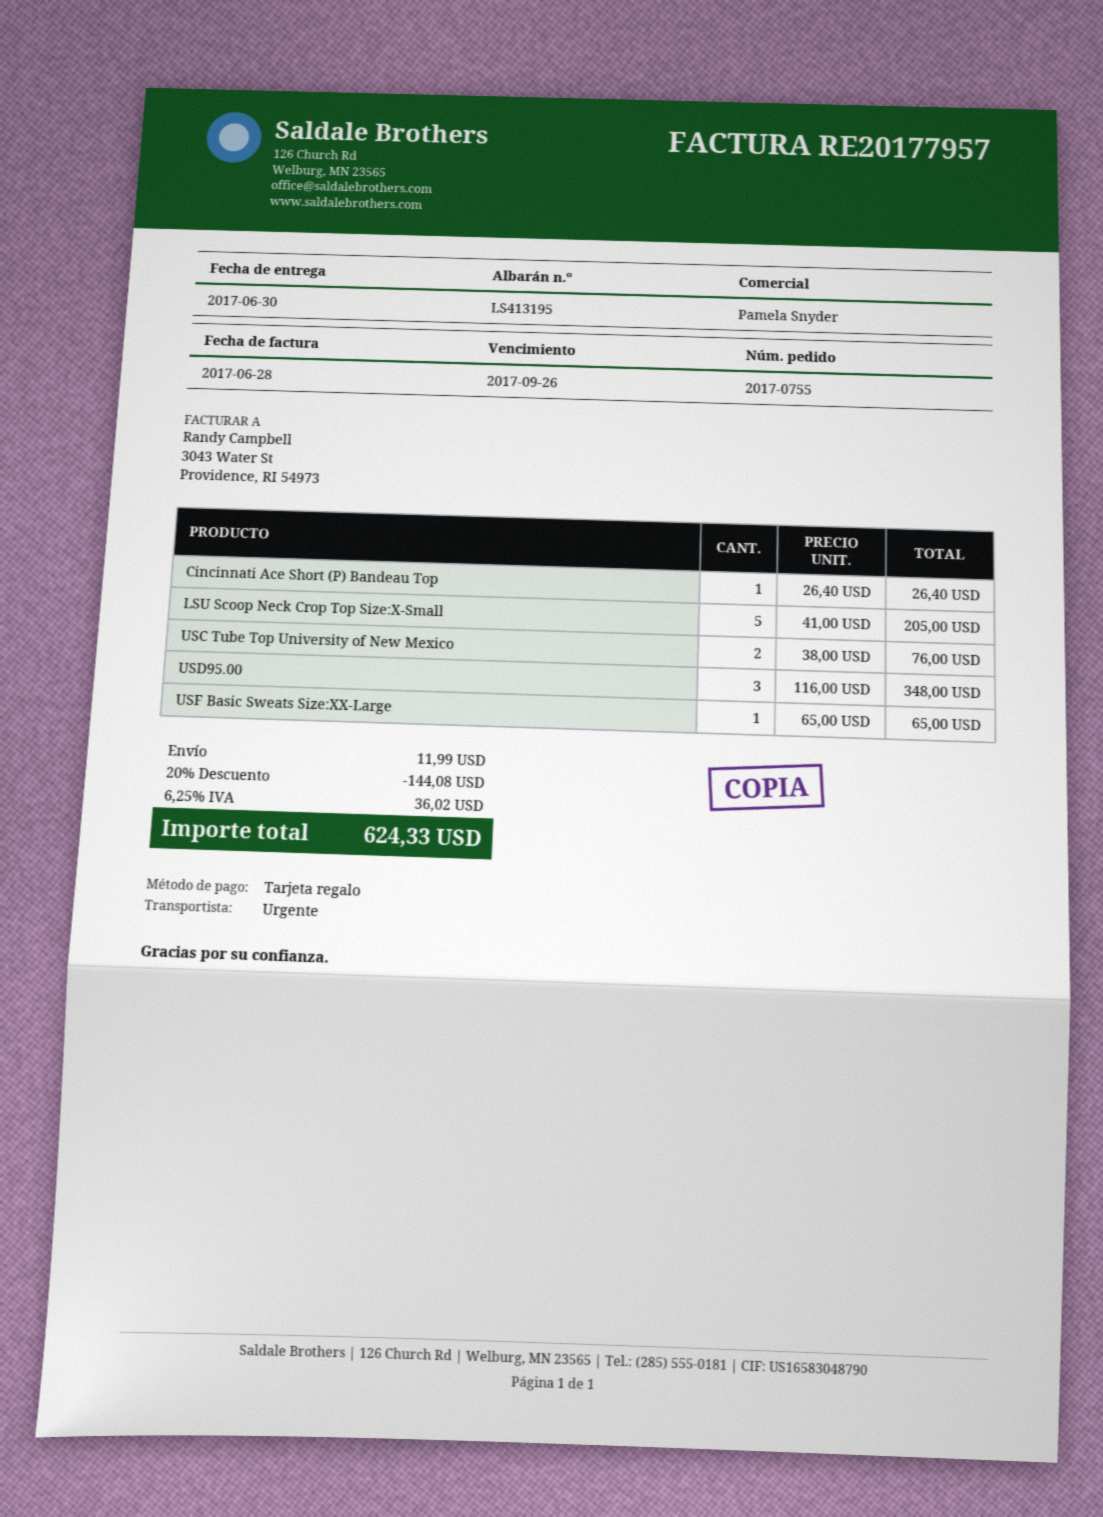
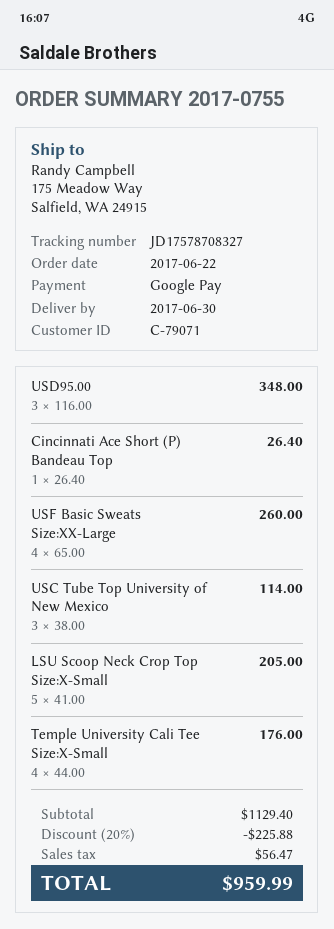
payment method: gift card -> Google Pay
USC Tube Top University of New Mexico: 2 x 38.00 = 76.00 -> 3 x 38.00 = 114.00
USF Basic Sweats Size:XX-Large: 1 x 65.00 = 65.00 -> 4 x 65.00 = 260.00
Temple University Cali Tee Size:X-Small: none -> 4 x 44.00 = 176.00
discount: 20% = 144.08 -> 20% = 225.88
shipping: 11.99 -> none
tax: 36.02 -> 56.47
total: 624.33 -> 959.99

